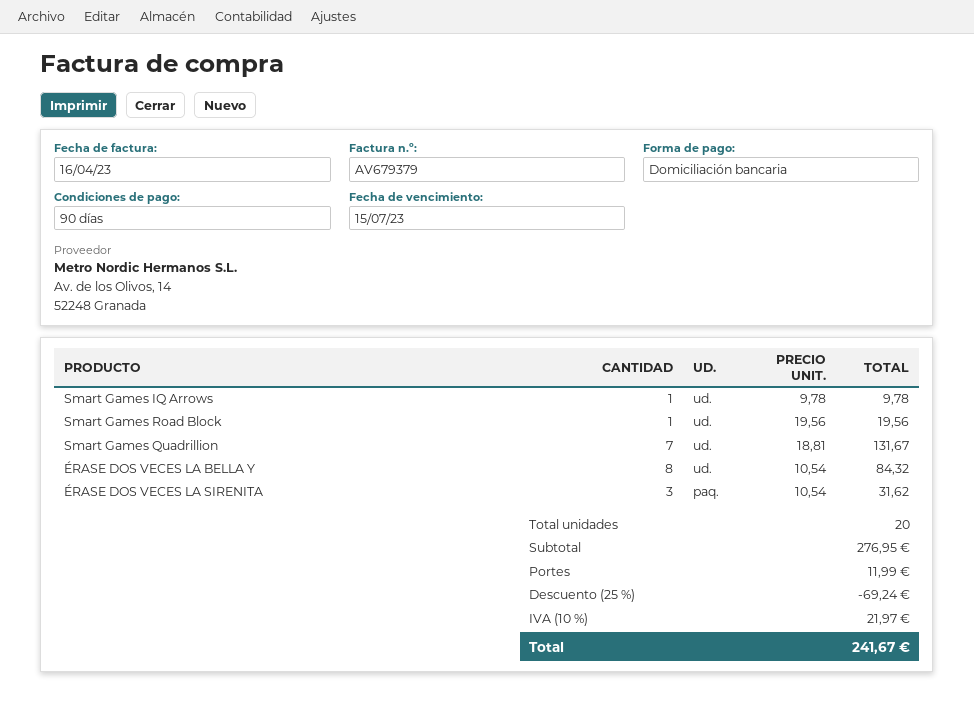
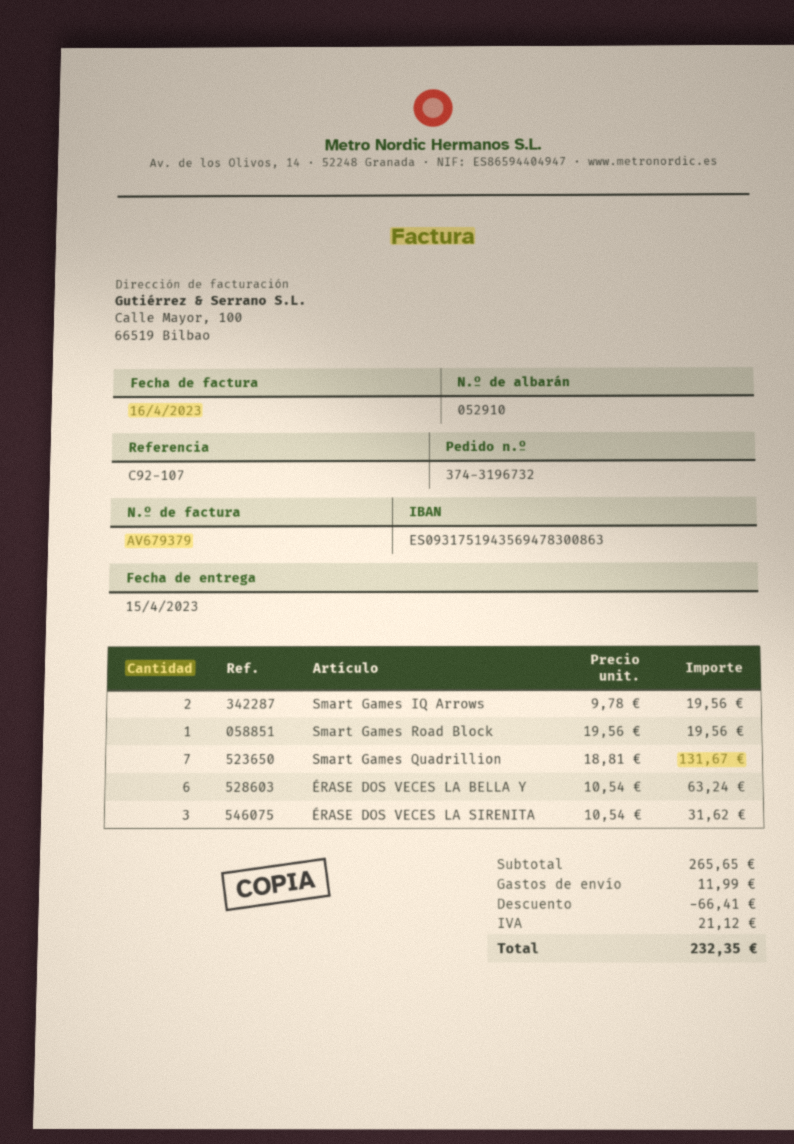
Smart Games IQ Arrows: 1 x 9.78 = 9.78 -> 2 x 9.78 = 19.56
ÉRASE DOS VECES LA BELLA Y: 8 x 10.54 = 84.32 -> 6 x 10.54 = 63.24
subtotal: 276.95 -> 265.65
discount: 69.24 -> 66.41
tax: 21.97 -> 21.12
total: 241.67 -> 232.35

